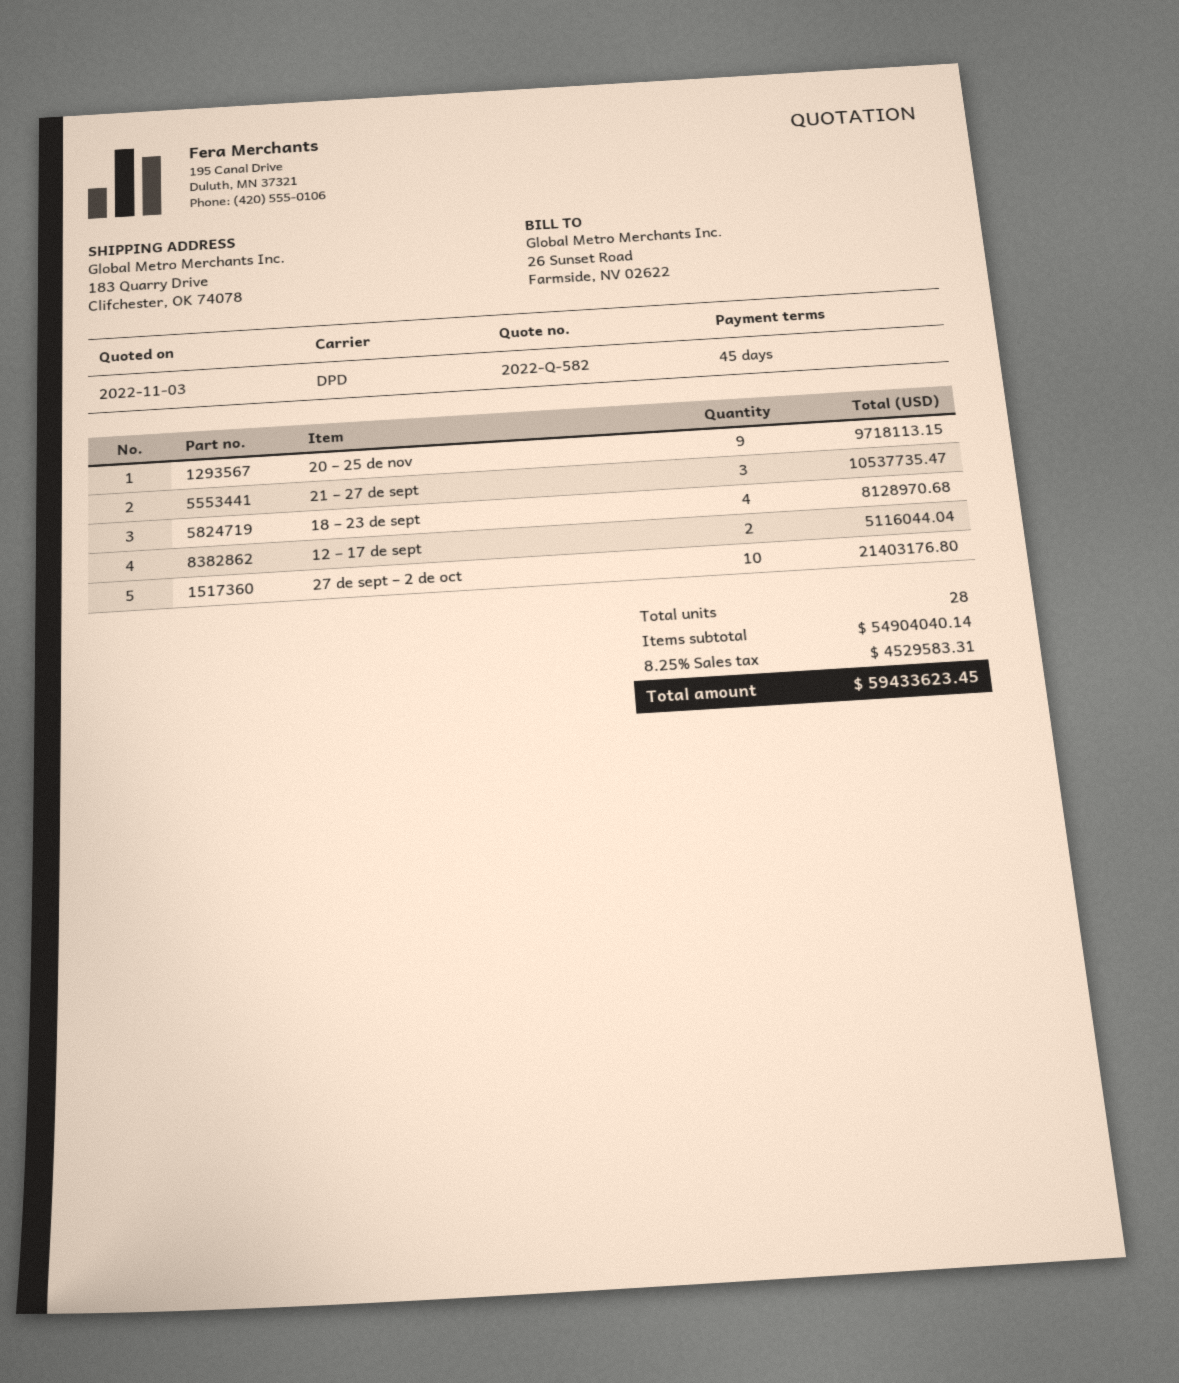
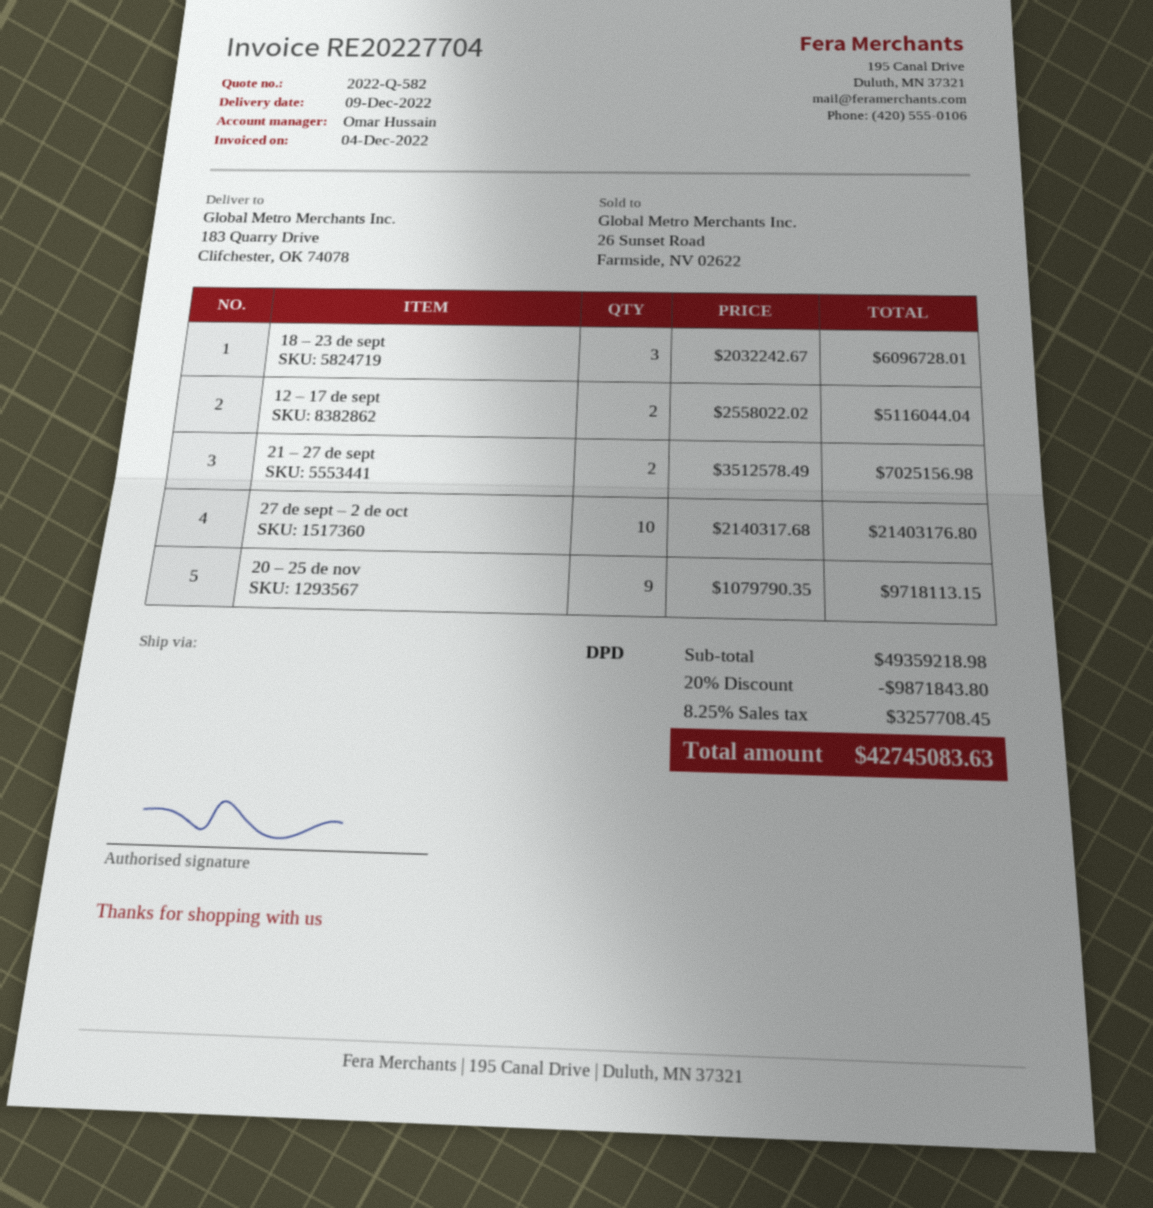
21 – 27 de sept: 3 for 10537735.47 -> 2 for 7025156.98
18 – 23 de sept: 4 for 8128970.68 -> 3 for 6096728.01
subtotal: 54904040.14 -> 49359218.98
discount: none -> 20% = 9871843.80
tax: 8.25% = 4529583.31 -> 8.25% = 3257708.45
total: 59433623.45 -> 42745083.63

